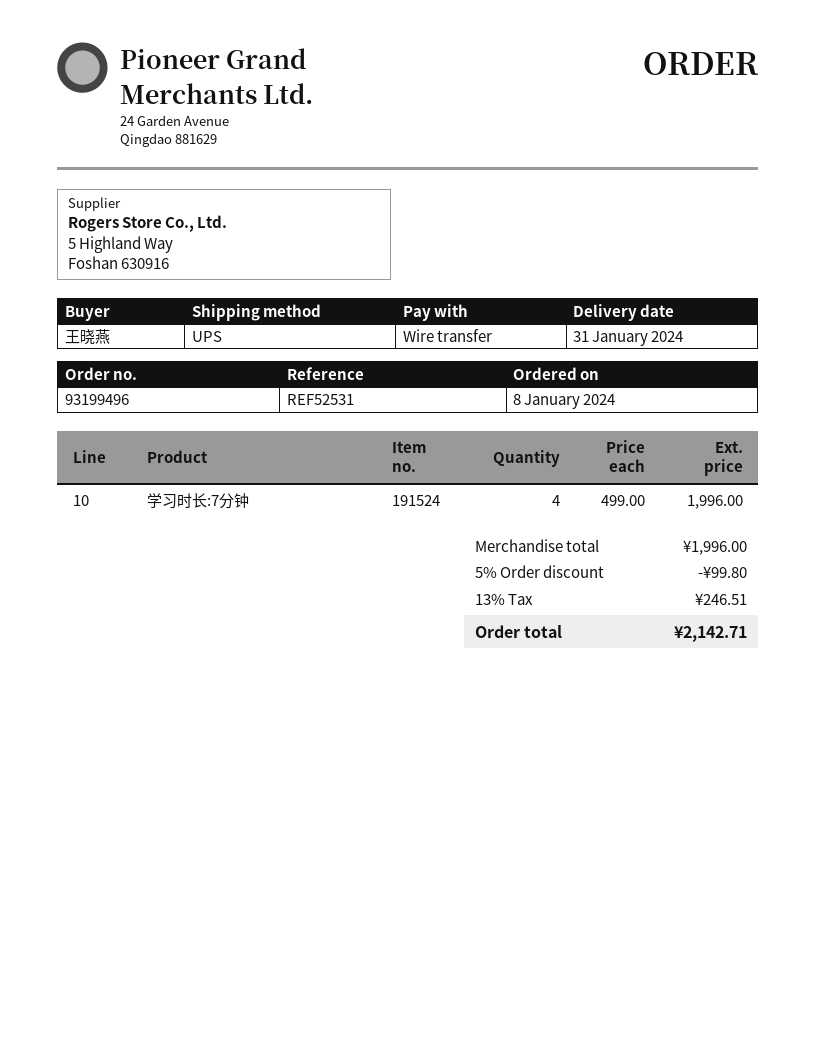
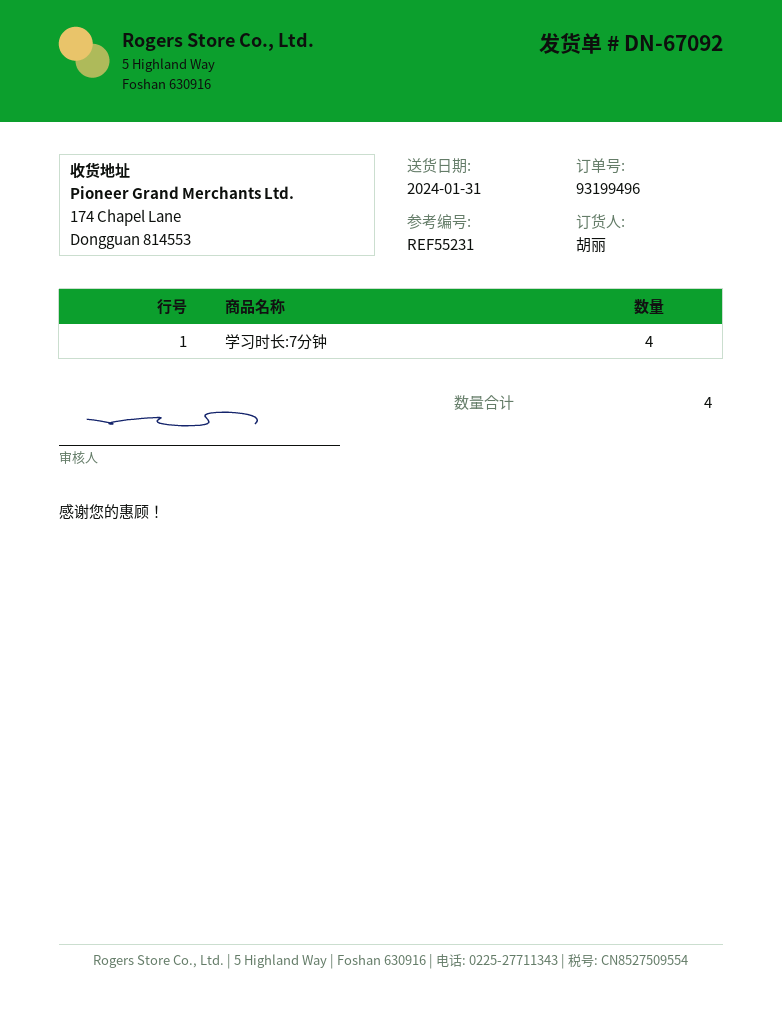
reference: REF52531 -> REF55231
ordered by: 王晓燕 -> 胡丽

